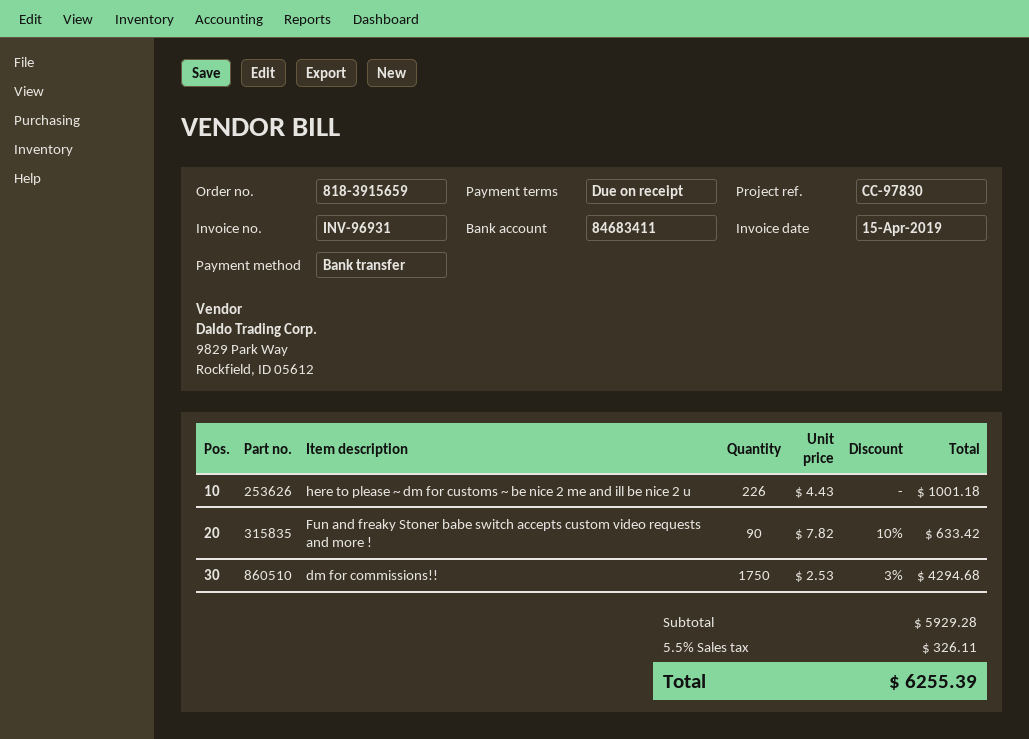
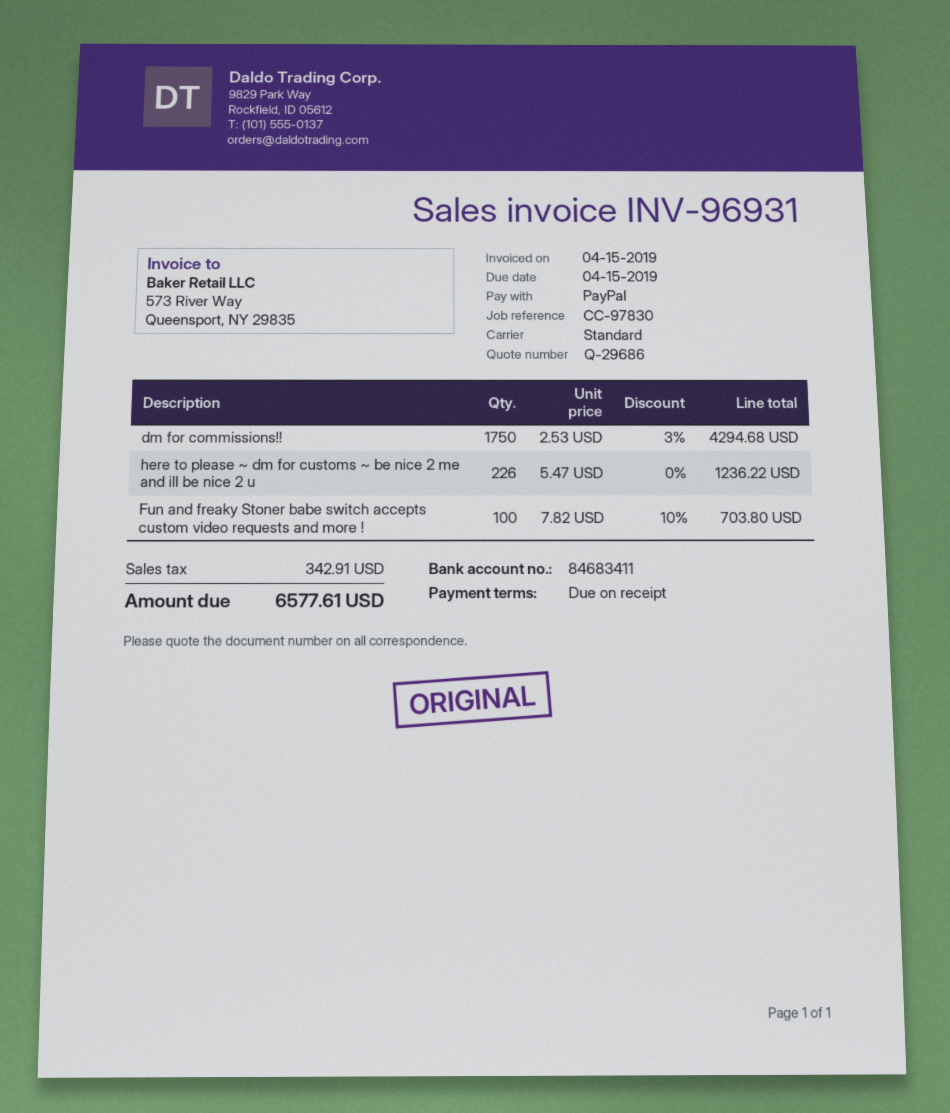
payment method: bank transfer -> PayPal
here to please ~ dm for customs ~ be nice 2 me and ill be nice 2 u: 226 x 4.43 = 1001.18 -> 226 x 5.47 = 1236.22
Fun and freaky Stoner babe switch accepts custom video requests and more !: 90 x 7.82 - 10% = 633.42 -> 100 x 7.82 - 10% = 703.80
tax: 326.11 -> 342.91
total: 6255.39 -> 6577.61

